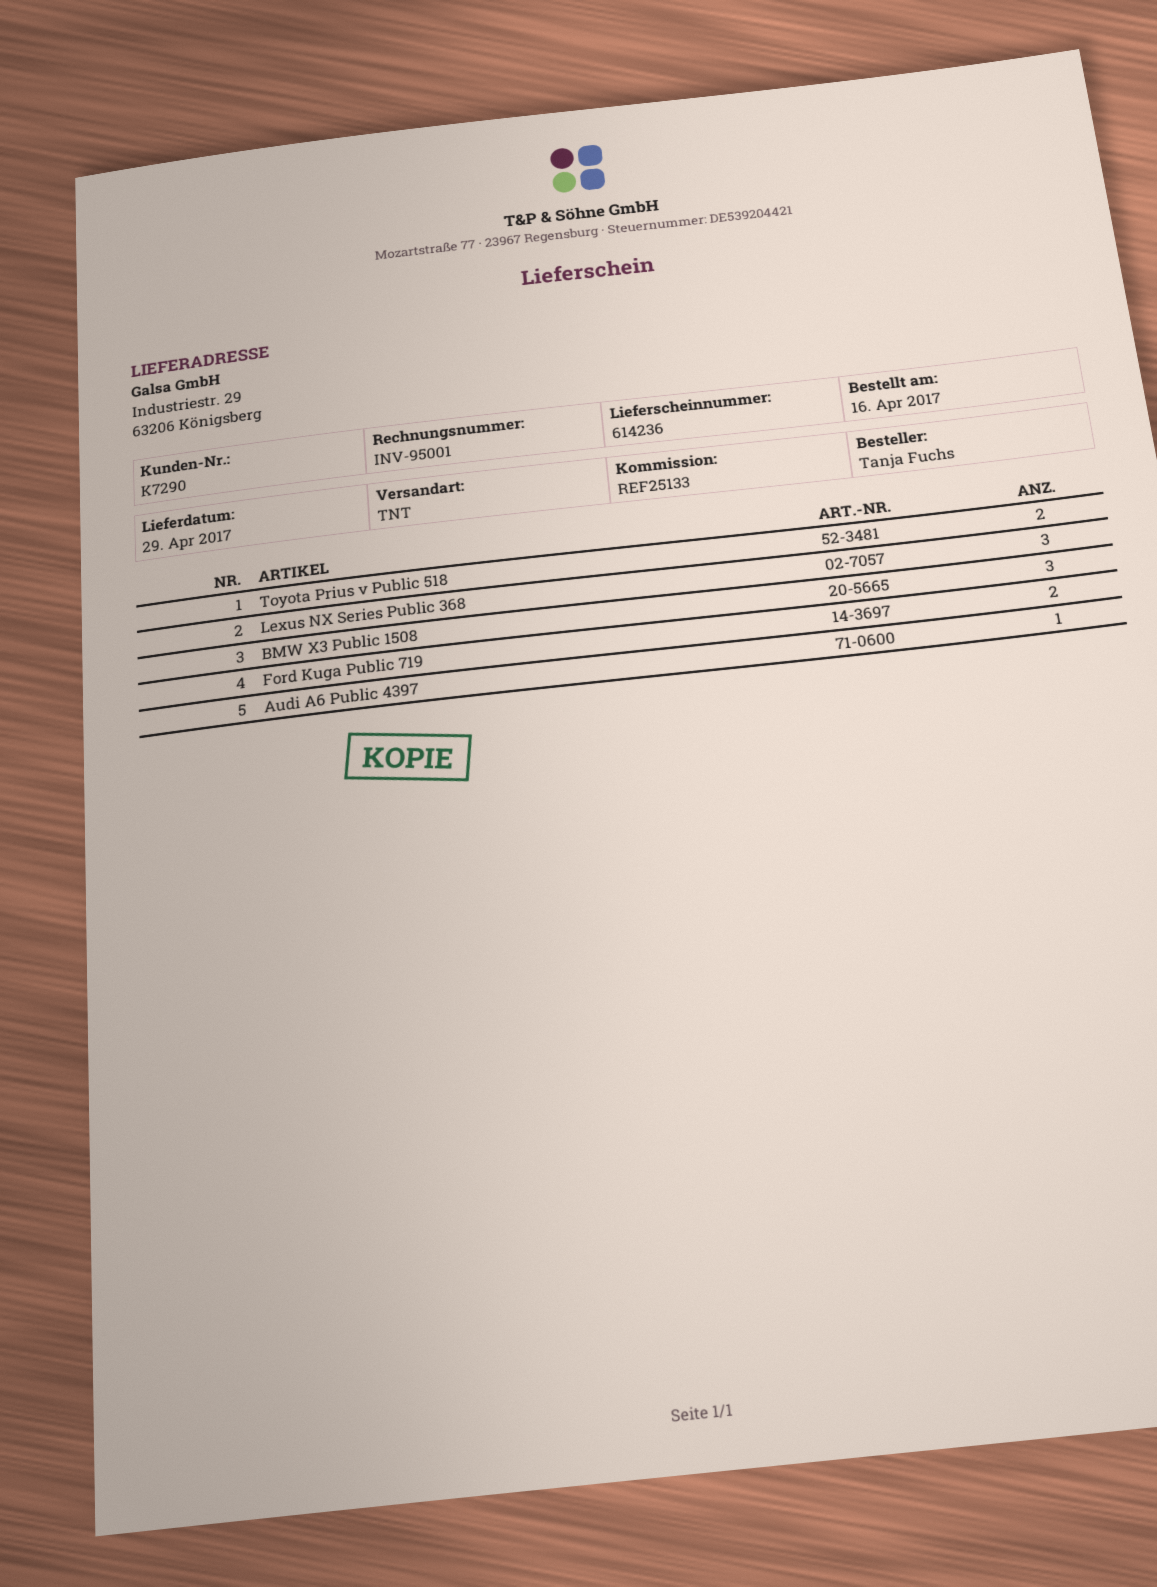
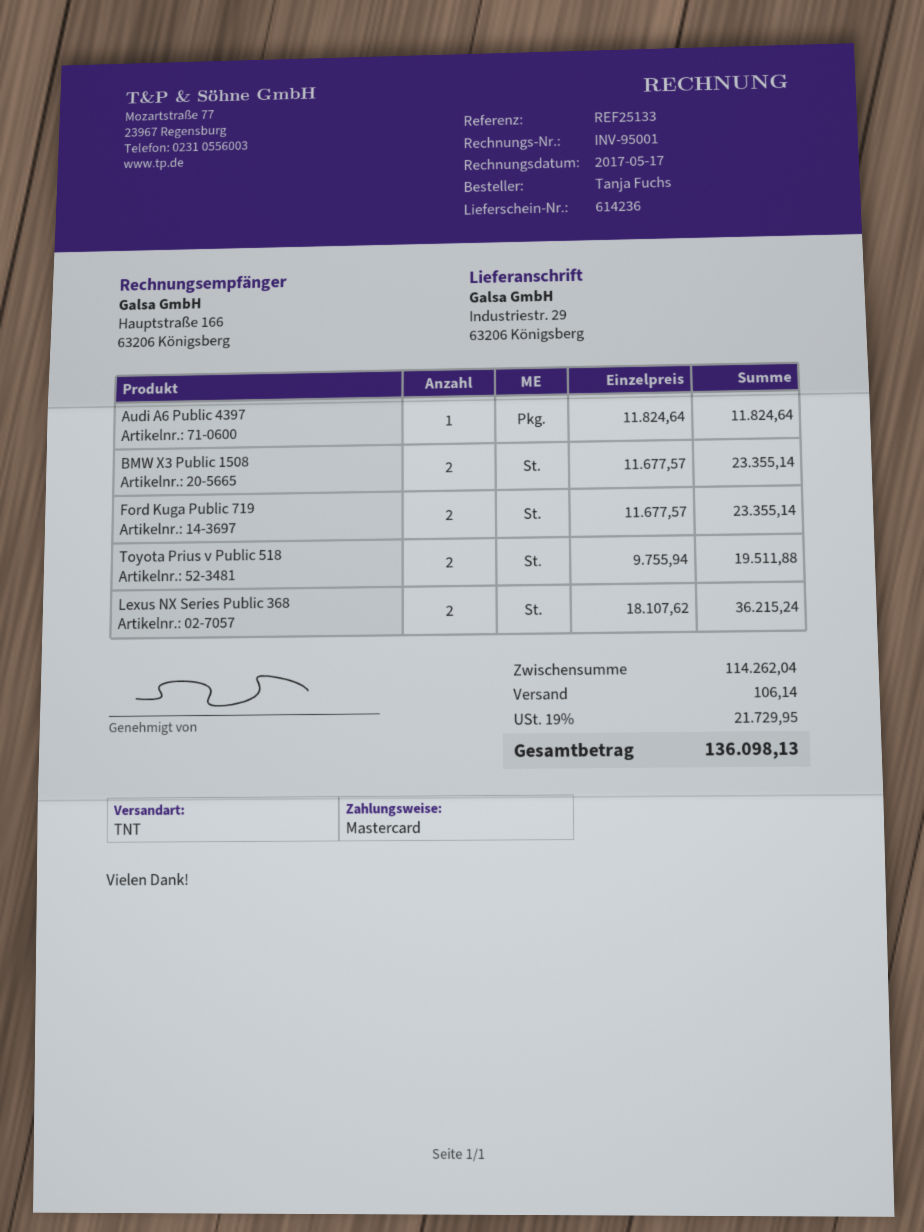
Lexus NX Series Public 368: 3 -> 2
BMW X3 Public 1508: 3 -> 2

